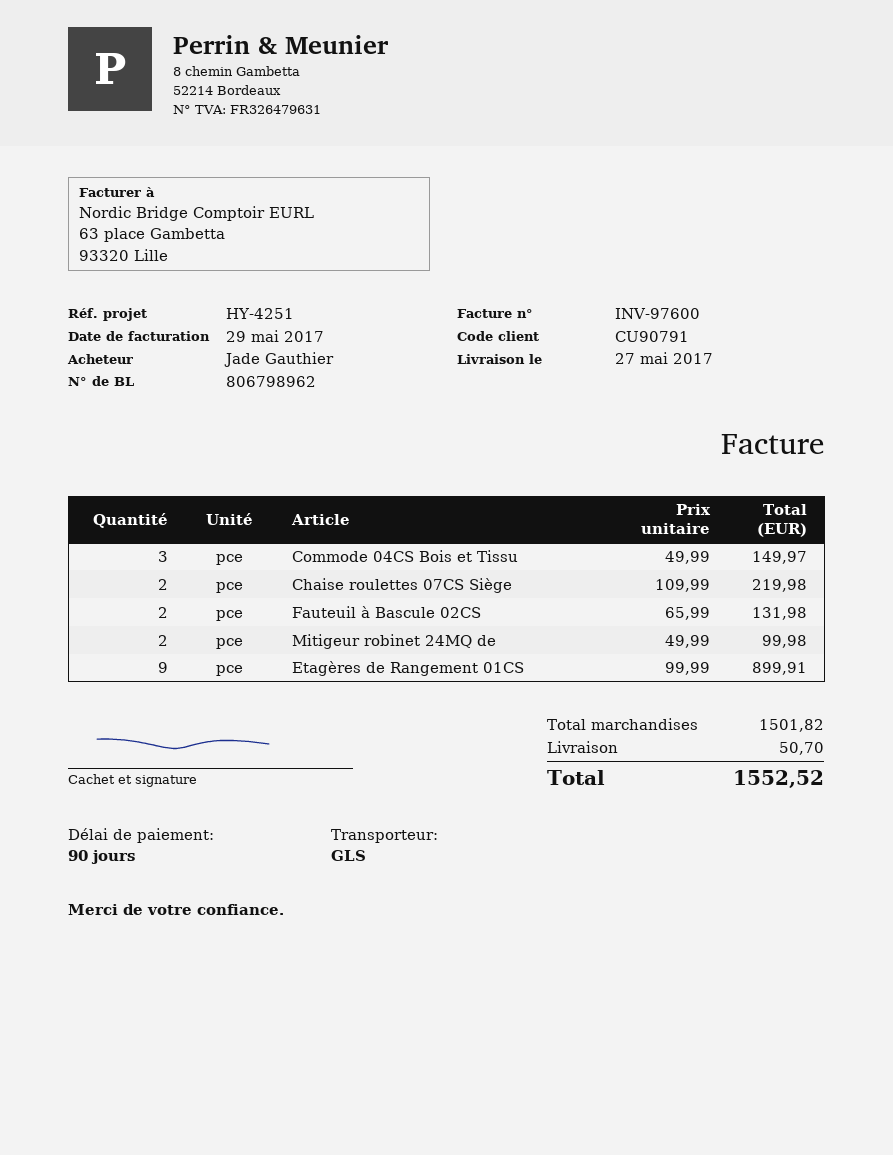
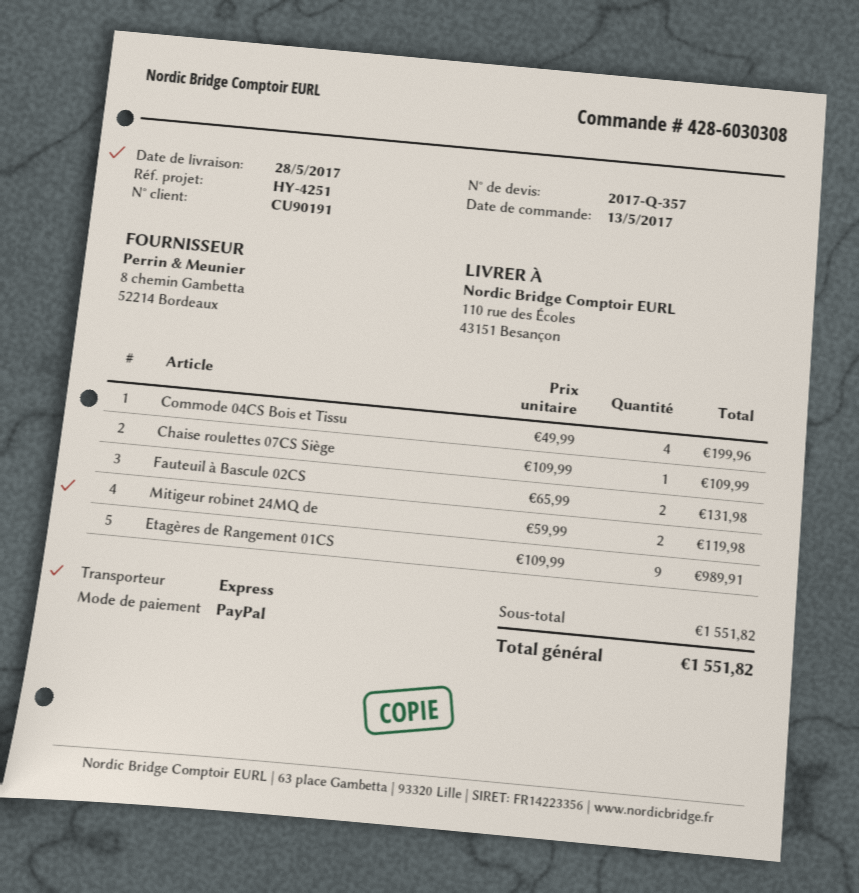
delivery date: 2017-05-27 -> 2017-05-28
customer number: CU90791 -> CU90191
shipping method: GLS -> express
Commode 04CS Bois et Tissu: 3 x 49.99 = 149.97 -> 4 x 49.99 = 199.96
Chaise roulettes 07CS Siège: 2 x 109.99 = 219.98 -> 1 x 109.99 = 109.99
Mitigeur robinet 24MQ de: 2 x 49.99 = 99.98 -> 2 x 59.99 = 119.98
Etagères de Rangement 01CS: 9 x 99.99 = 899.91 -> 9 x 109.99 = 989.91
subtotal: 1501.82 -> 1551.82
shipping: 50.70 -> none
total: 1552.52 -> 1551.82

